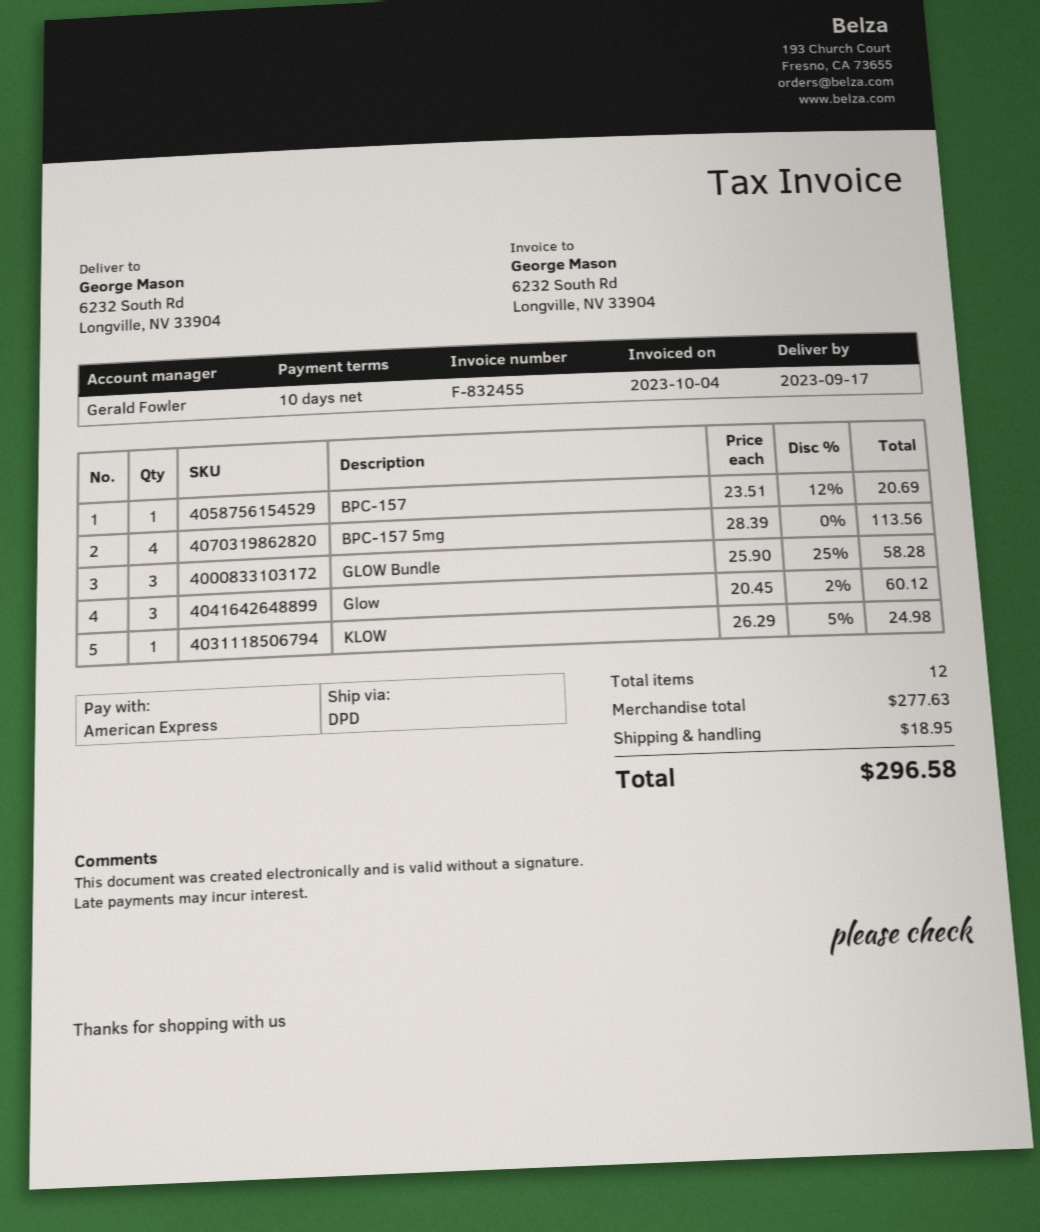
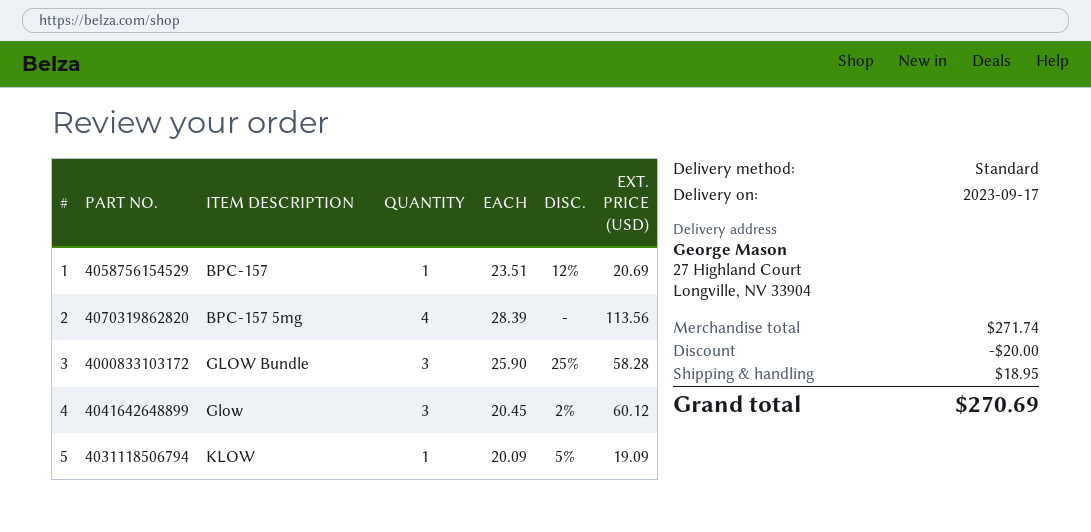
shipping method: DPD -> standard
ship to: 6232 South Rd, Longville, NV 33904 -> 27 Highland Court, Longville, NV 33904
KLOW: 1 x 26.29 - 5% = 24.98 -> 1 x 20.09 - 5% = 19.09
subtotal: 277.63 -> 271.74
discount: none -> 20.00
total: 296.58 -> 270.69

